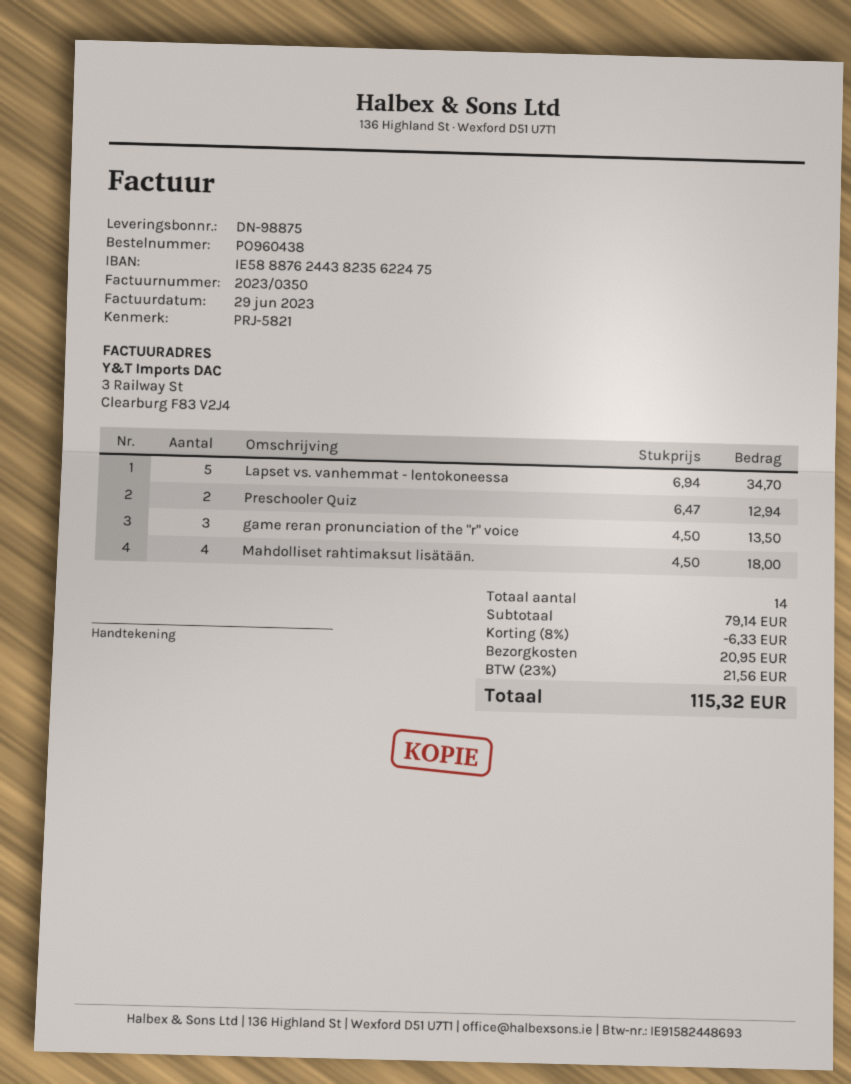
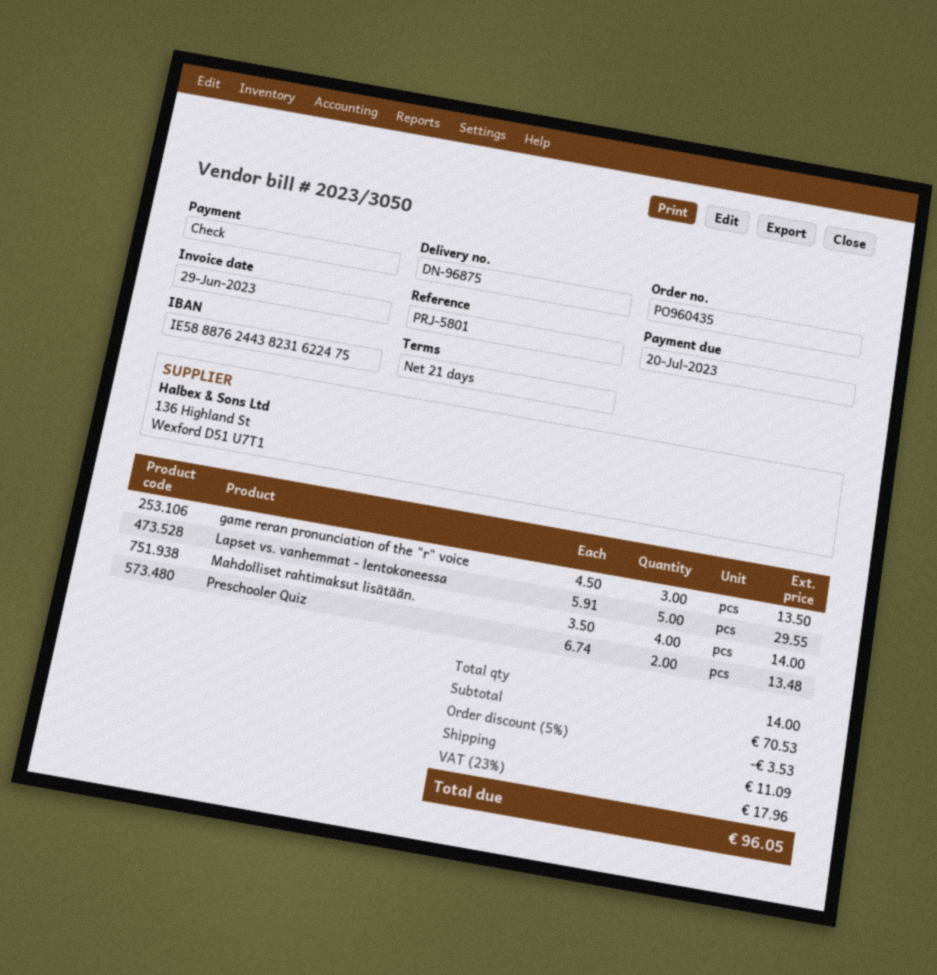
order number: PO960438 -> PO960435
delivery note number: DN-98875 -> DN-96875
invoice number: 2023/0350 -> 2023/3050
reference: PRJ-5821 -> PRJ-5801
bank account: IE58887624438235622475 -> IE58887624438231622475
Lapset vs. vanhemmat - lentokoneessa: 5 x 6.94 = 34.70 -> 5 x 5.91 = 29.55
Preschooler Quiz: 2 x 6.47 = 12.94 -> 2 x 6.74 = 13.48
Mahdolliset rahtimaksut lisätään.: 4 x 4.50 = 18.00 -> 4 x 3.50 = 14.00
subtotal: 79.14 -> 70.53
discount: 8% = 6.33 -> 5% = 3.53
shipping: 20.95 -> 11.09
tax: 23% = 21.56 -> 23% = 17.96
total: 115.32 -> 96.05

